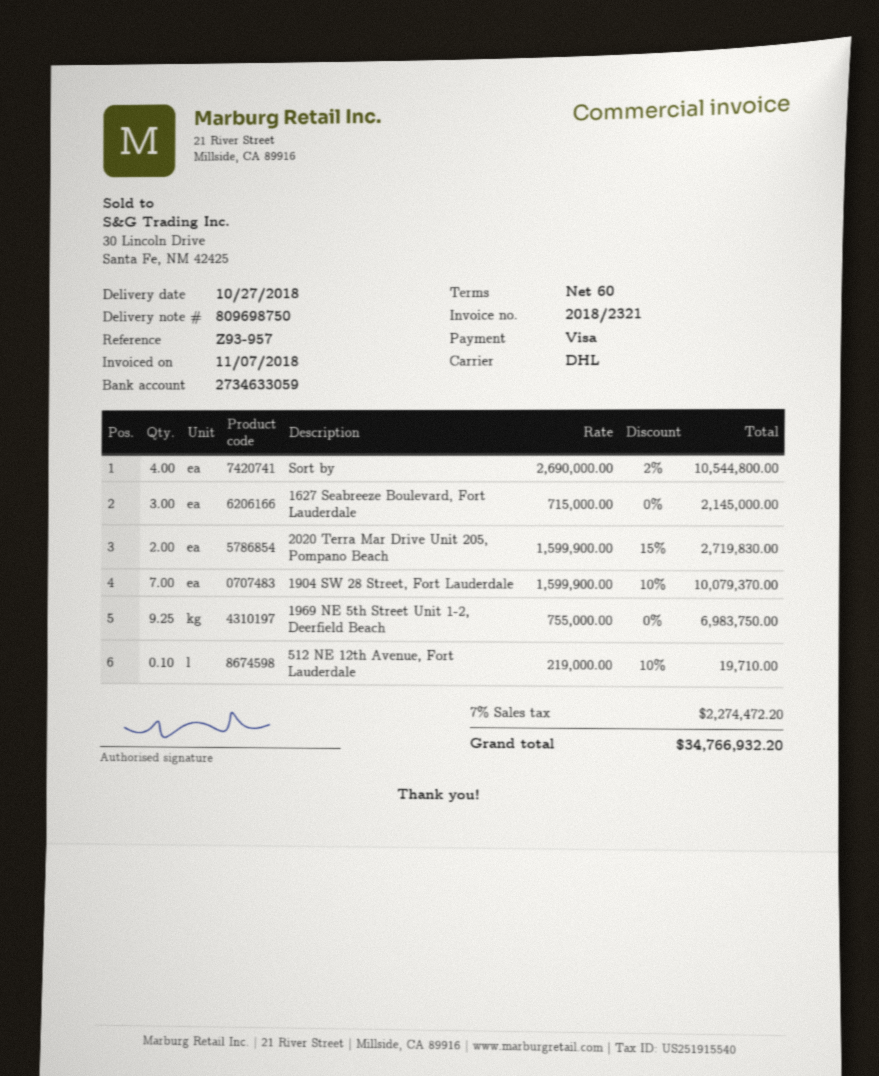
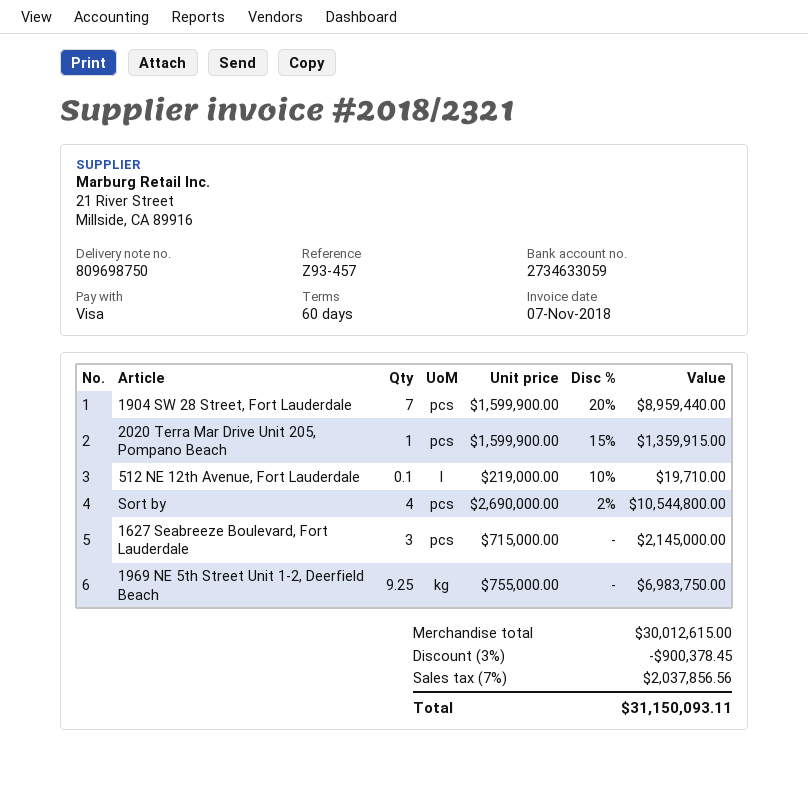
reference: Z93-957 -> Z93-457
2020 Terra Mar Drive Unit 205, Pompano Beach: 2 x 1599900.00 - 15% = 2719830.00 -> 1 x 1599900.00 - 15% = 1359915.00
1904 SW 28 Street, Fort Lauderdale: 7 x 1599900.00 - 10% = 10079370.00 -> 7 x 1599900.00 - 20% = 8959440.00
discount: none -> 3% = 900378.45
tax: 7% = 2274472.20 -> 7% = 2037856.56
total: 34766932.20 -> 31150093.11

